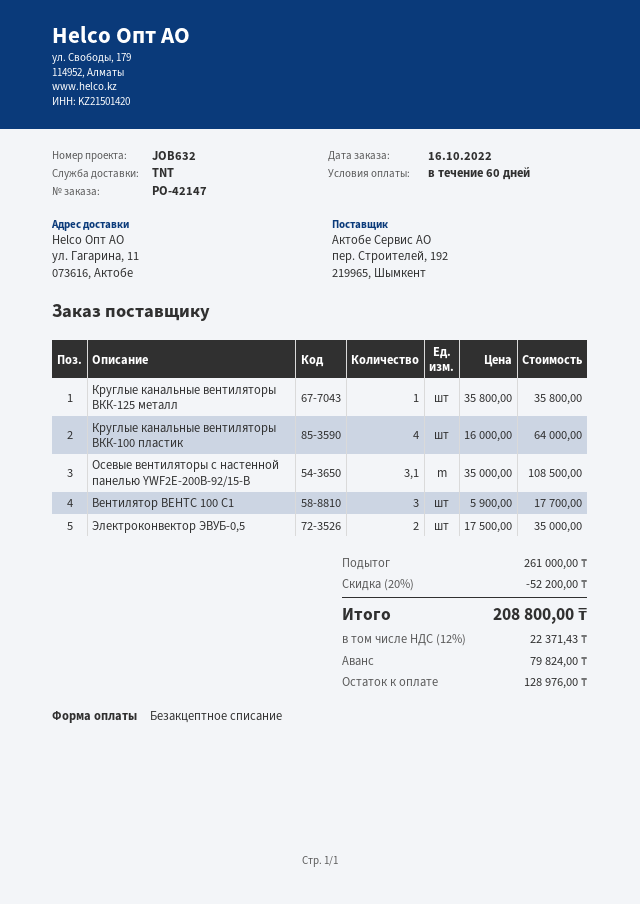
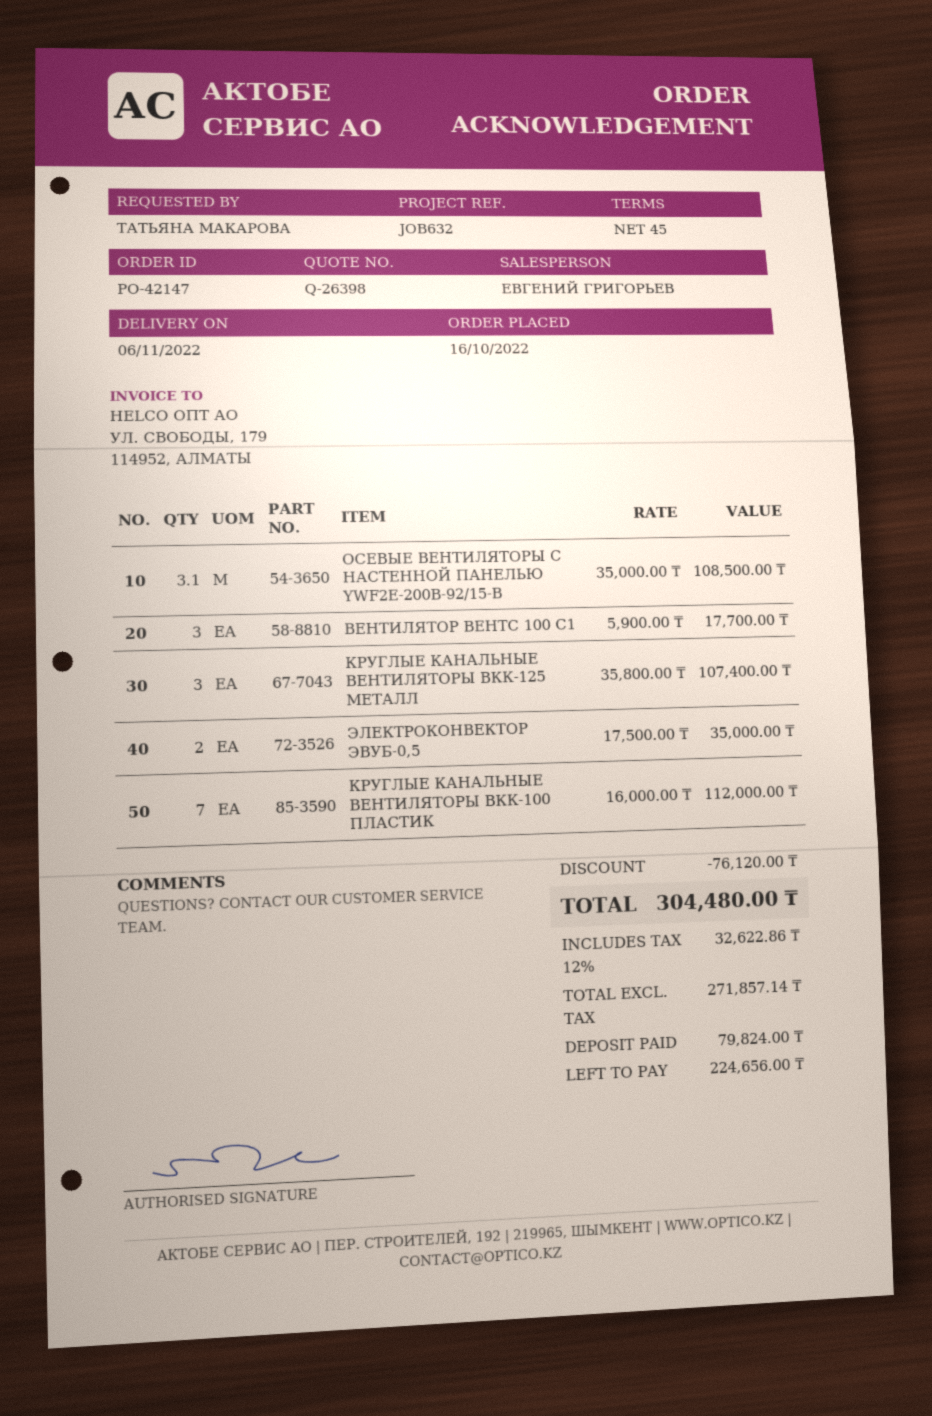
payment terms: 60 days -> 45 days
Круглые канальные вентиляторы ВКК-125 металл: 1 x 35800.00 = 35800.00 -> 3 x 35800.00 = 107400.00
Круглые канальные вентиляторы ВКК-100 пластик: 4 x 16000.00 = 64000.00 -> 7 x 16000.00 = 112000.00
discount: 52200.00 -> 76120.00
tax: 12% = 22371.43 -> 12% = 32622.86
total: 208800.00 -> 304480.00
balance: 128976.00 -> 224656.00

